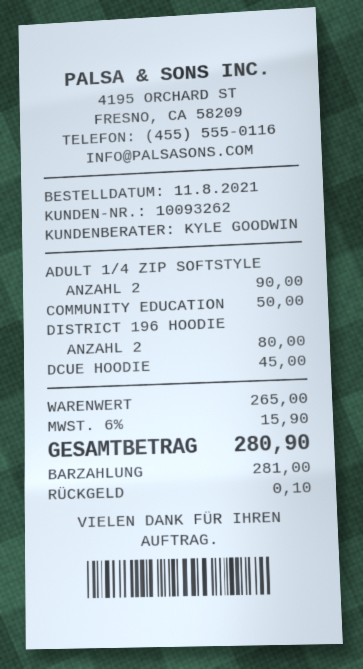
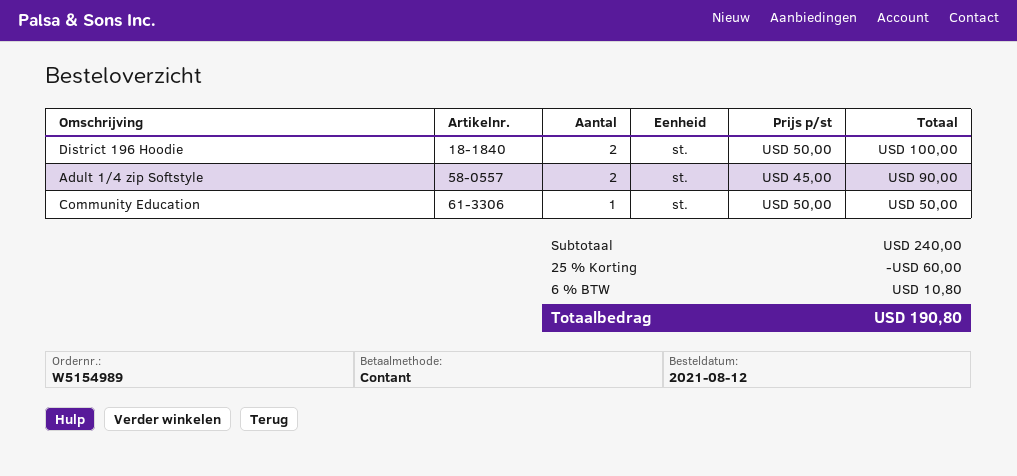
order date: 2021-08-11 -> 2021-08-12
DISTRICT 196 HOODIE: 2 for 80.00 -> 2 for 100.00
DCUE HOODIE: 1 for 45.00 -> none
subtotal: 265.00 -> 240.00
discount: none -> 25% = 60.00
tax: 6% = 15.90 -> 6% = 10.80
total: 280.90 -> 190.80

